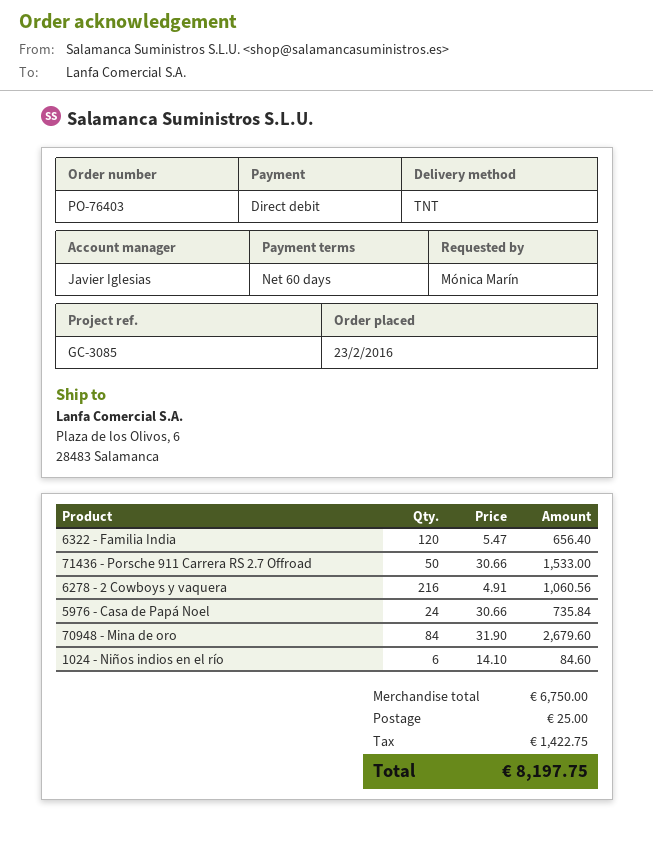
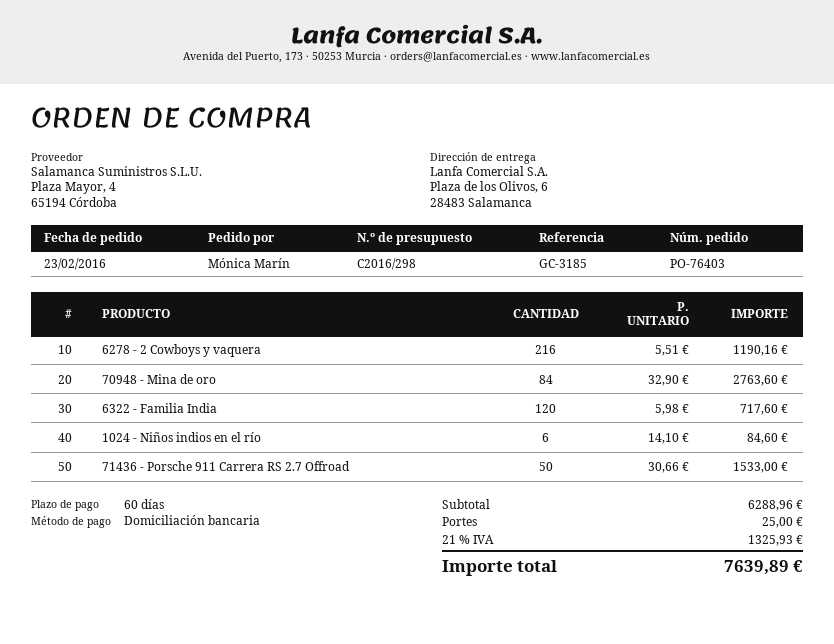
reference: GC-3085 -> GC-3185
6322 - Familia India: 120 x 5.47 = 656.40 -> 120 x 5.98 = 717.60
6278 - 2 Cowboys y vaquera: 216 x 4.91 = 1060.56 -> 216 x 5.51 = 1190.16
5976 - Casa de Papá Noel: 24 x 30.66 = 735.84 -> none
70948 - Mina de oro: 84 x 31.90 = 2679.60 -> 84 x 32.90 = 2763.60
subtotal: 6750.00 -> 6288.96
tax: 1422.75 -> 1325.93
total: 8197.75 -> 7639.89

